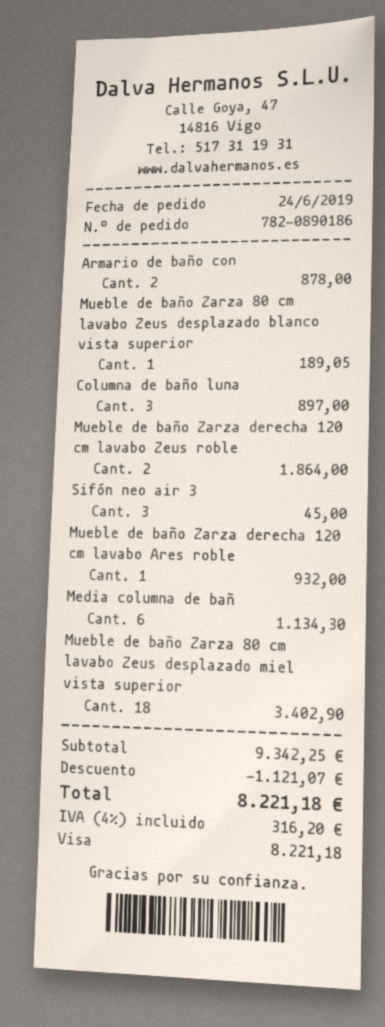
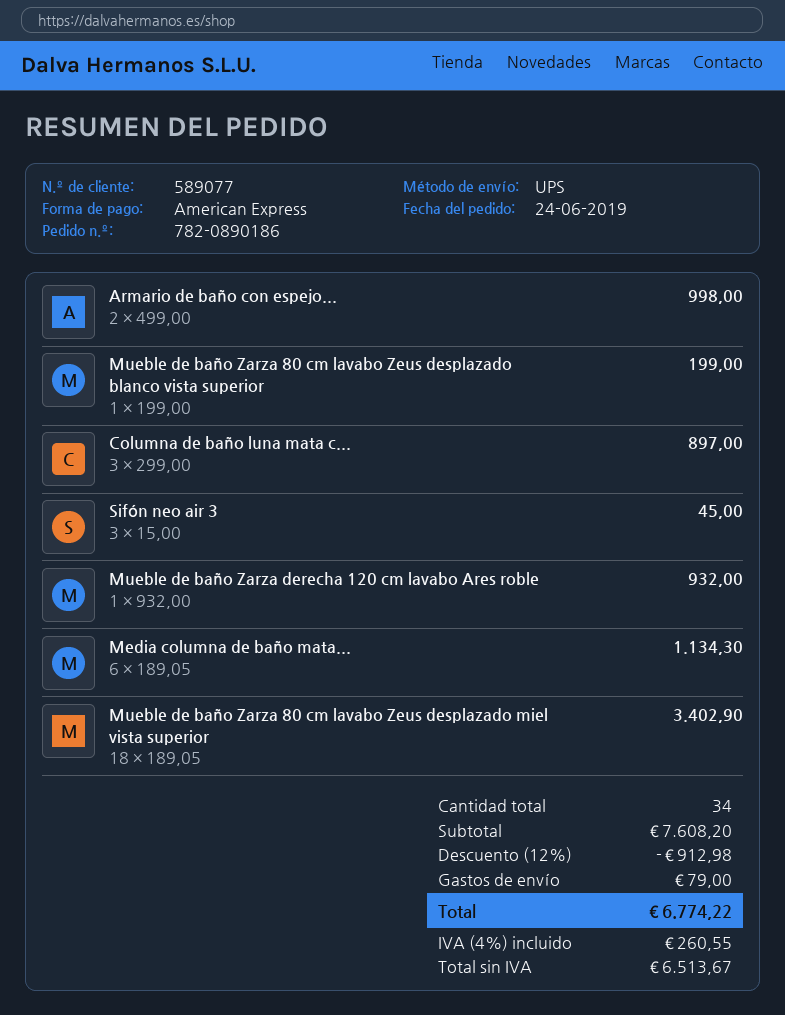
payment method: Visa -> American Express
Armario de baño con: 2 for 878.00 -> 2 for 998.00
Mueble de baño Zarza 80 cm lavabo Zeus desplazado blanco vista superior: 1 for 189.05 -> 1 for 199.00
Mueble de baño Zarza derecha 120 cm lavabo Zeus roble: 2 for 1864.00 -> none
subtotal: 9342.25 -> 7608.20
discount: 1121.07 -> 912.98
shipping: none -> 79.00
tax: 4% = 316.20 -> 4% = 260.55
total: 8221.18 -> 6774.22

